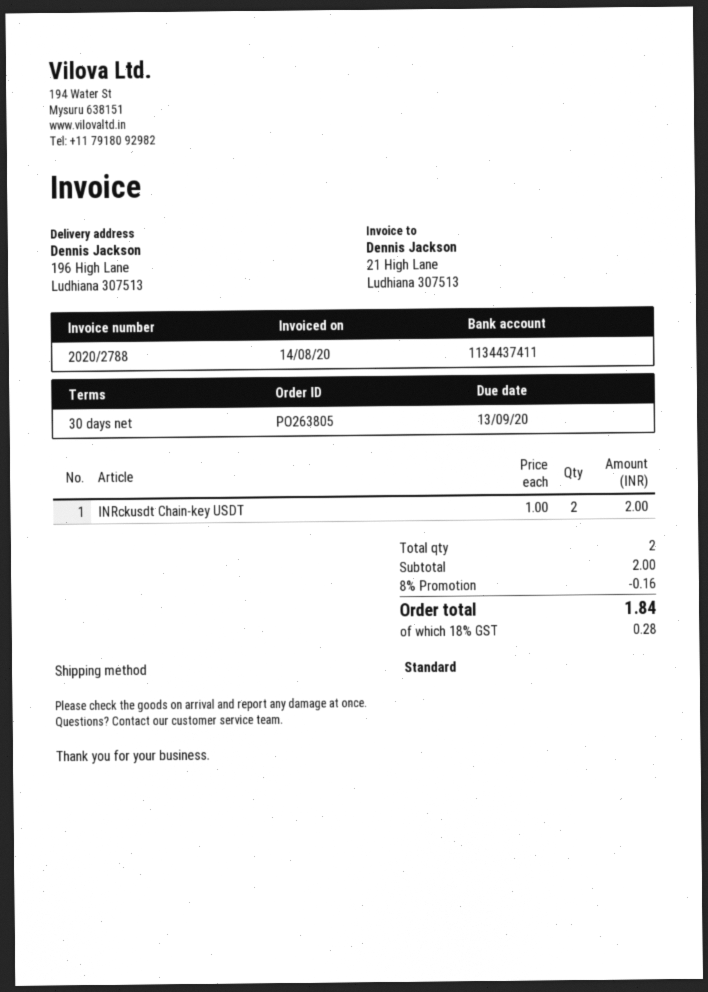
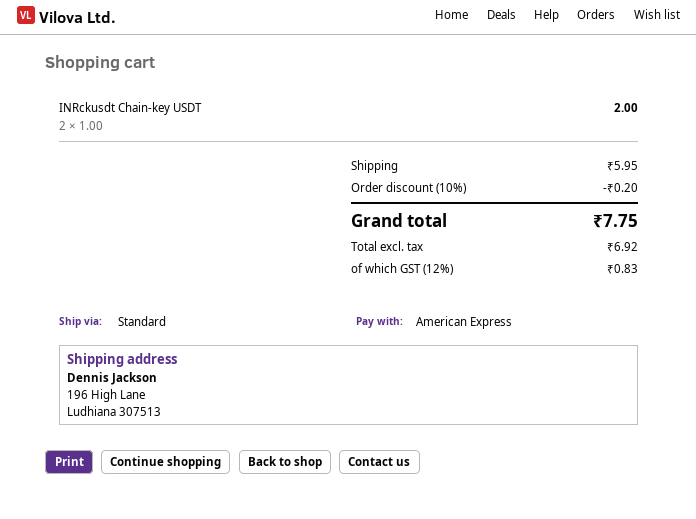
discount: 8% = 0.16 -> 10% = 0.20
shipping: none -> 5.95
tax: 18% = 0.28 -> 12% = 0.83
total: 1.84 -> 7.75

